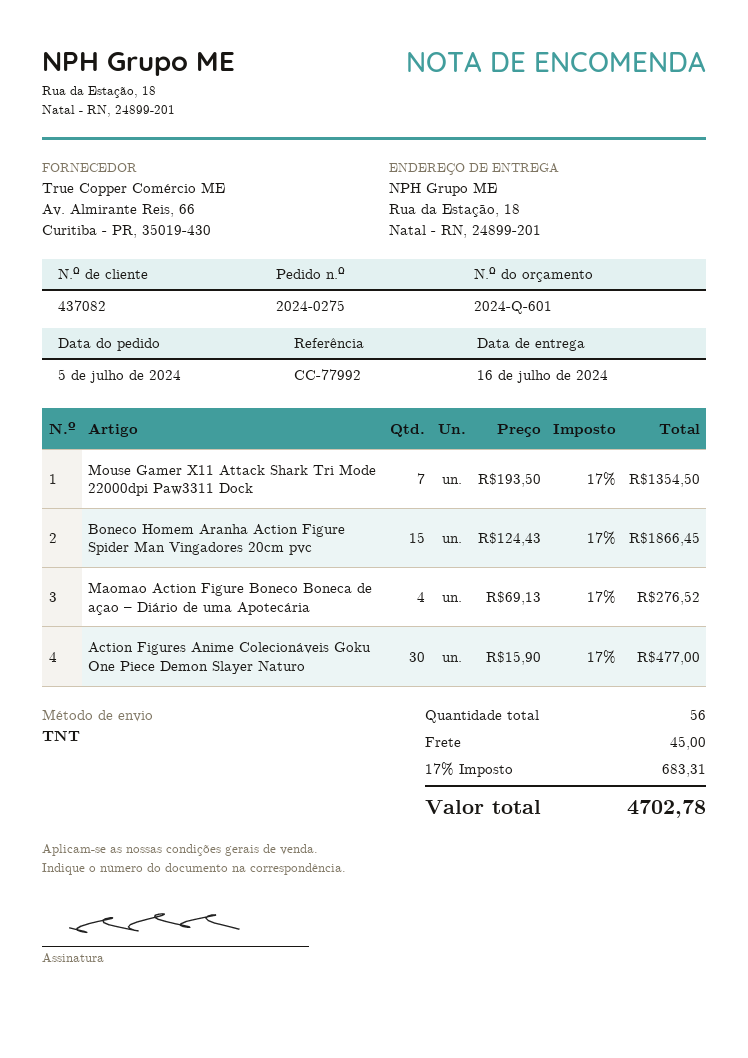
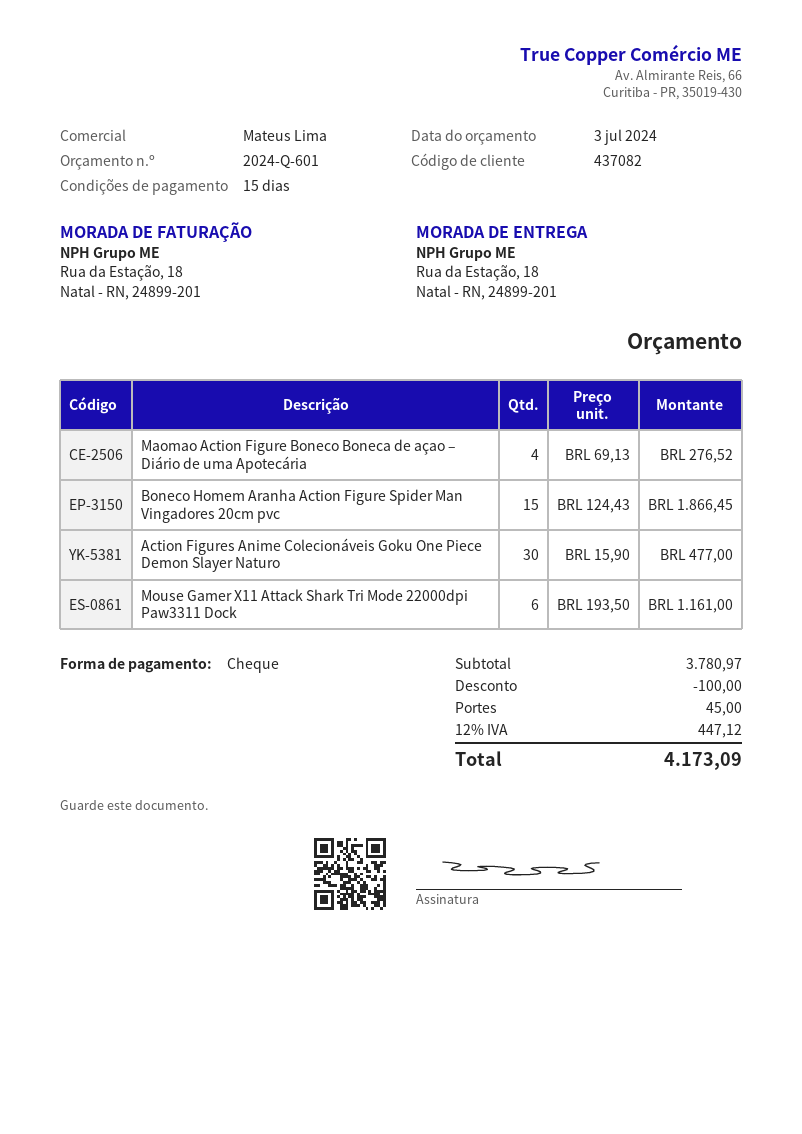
Mouse Gamer X11 Attack Shark Tri Mode 22000dpi Paw3311 Dock: 7 x 193.50 = 1354.50 -> 6 x 193.50 = 1161.00
discount: none -> 100.00
tax: 17% = 683.31 -> 12% = 447.12
total: 4702.78 -> 4173.09

